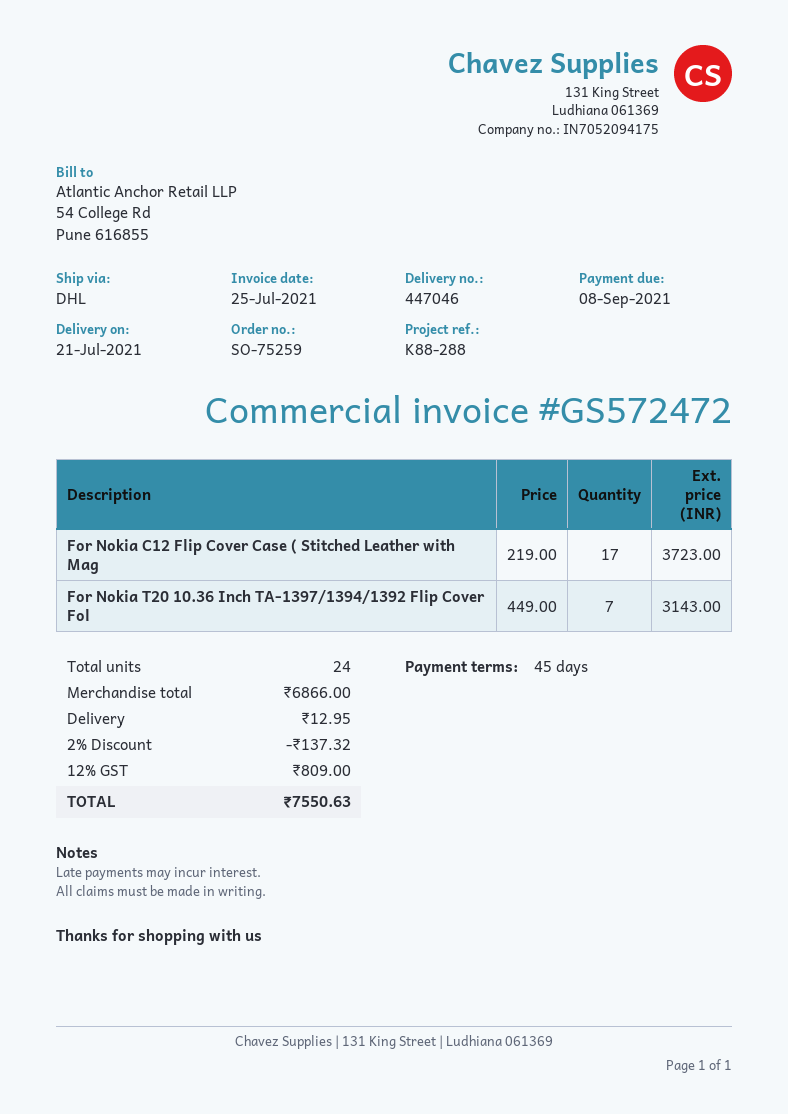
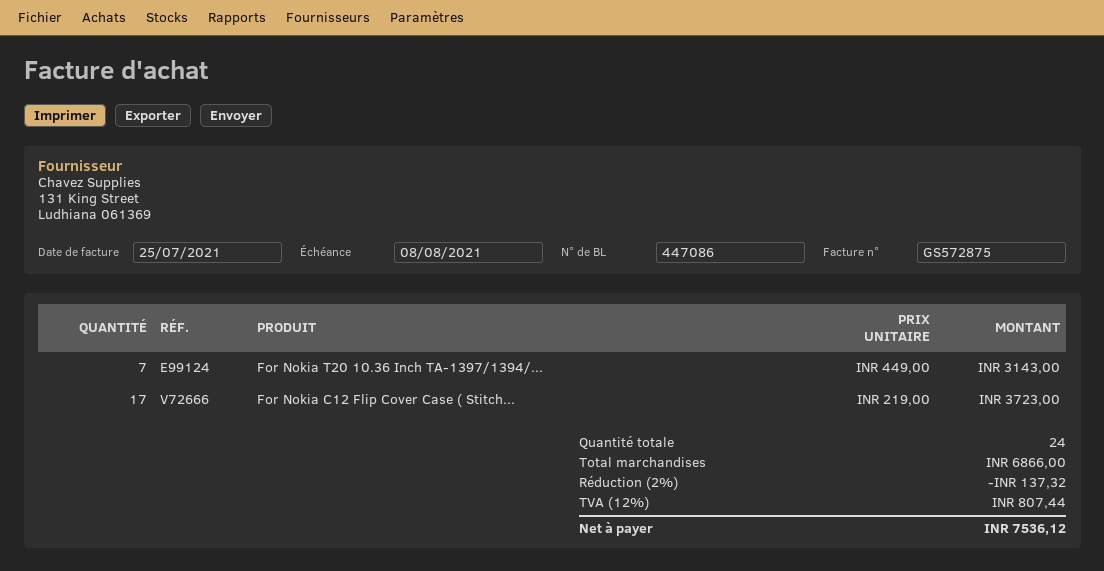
delivery note number: 447046 -> 447086
invoice number: GS572472 -> GS572875
due date: 2021-09-08 -> 2021-08-08
shipping: 12.95 -> none
tax: 12% = 809.00 -> 12% = 807.44
total: 7550.63 -> 7536.12

